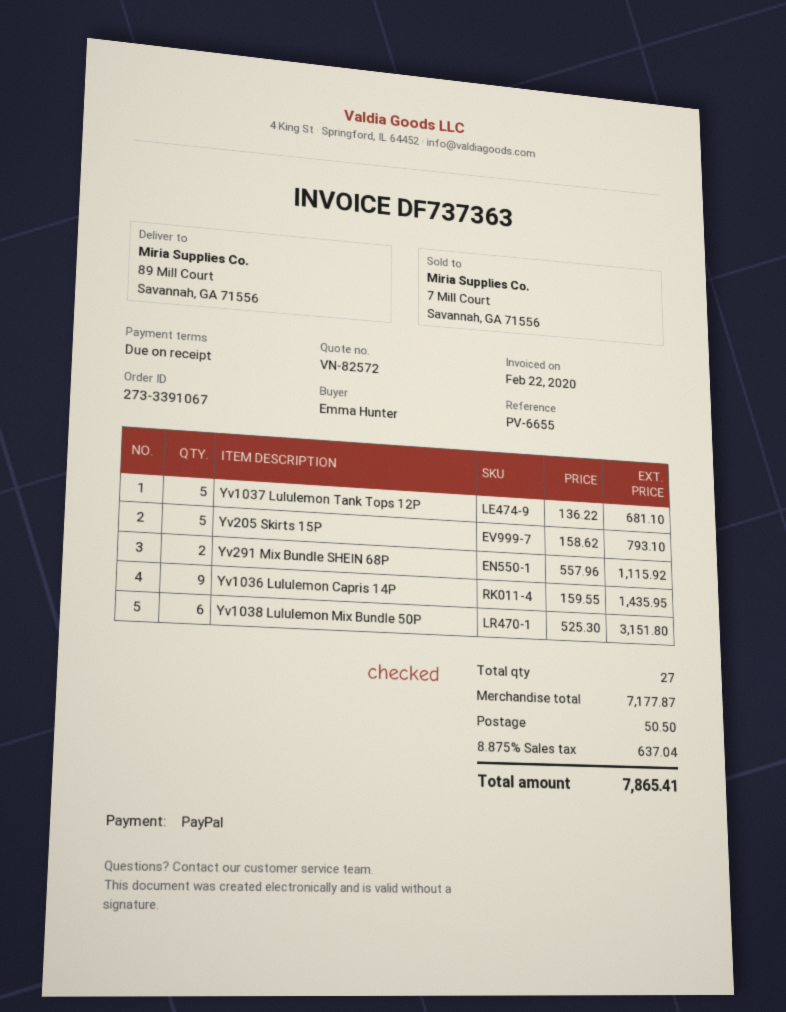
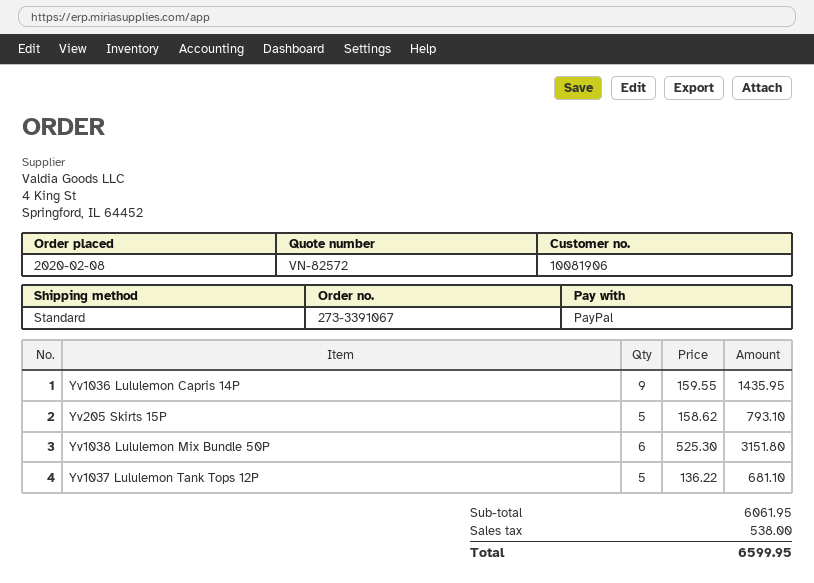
Yv291 Mix Bundle SHEIN 68P: 2 x 557.96 = 1115.92 -> none
subtotal: 7177.87 -> 6061.95
shipping: 50.50 -> none
tax: 637.04 -> 538.00
total: 7865.41 -> 6599.95

